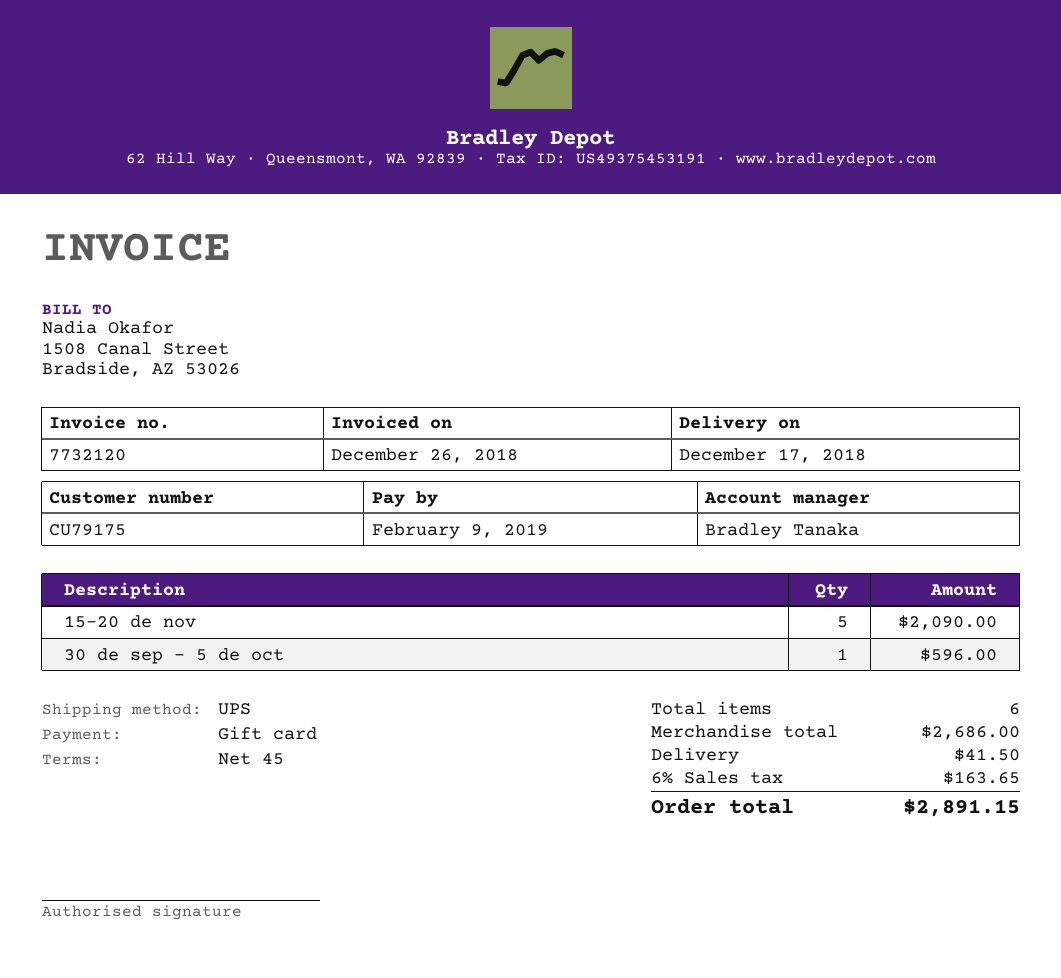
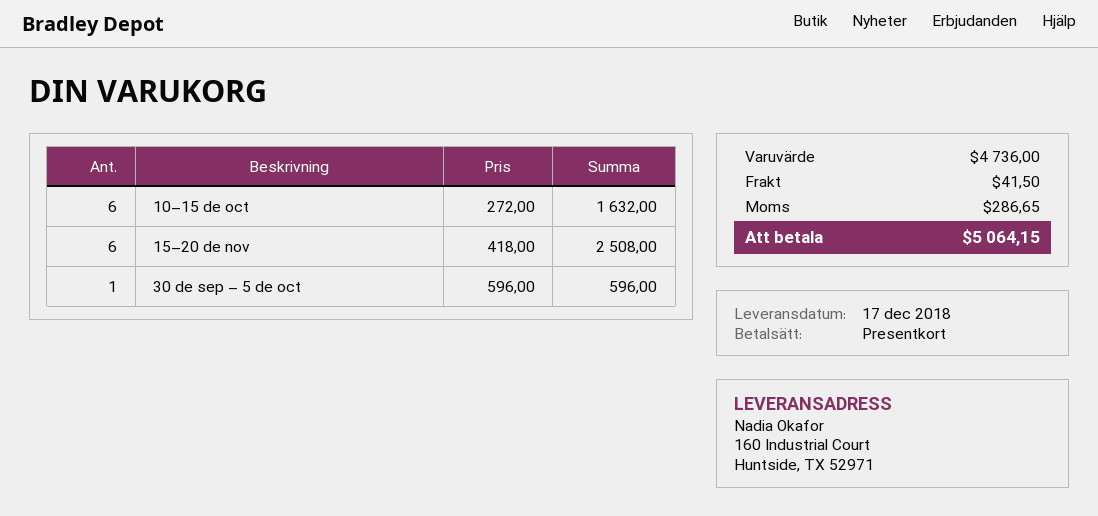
15–20 de nov: 5 for 2090.00 -> 6 for 2508.00
10–15 de oct: none -> 6 for 1632.00
subtotal: 2686.00 -> 4736.00
tax: 163.65 -> 286.65
total: 2891.15 -> 5064.15

